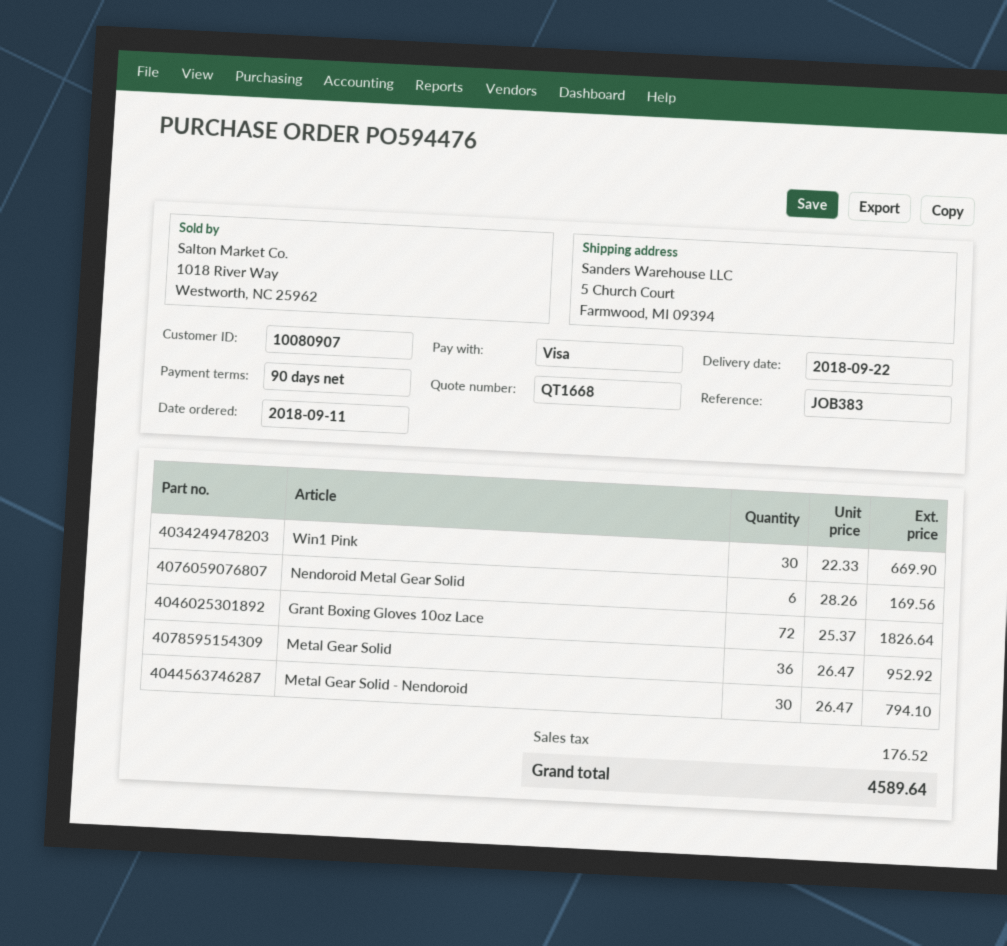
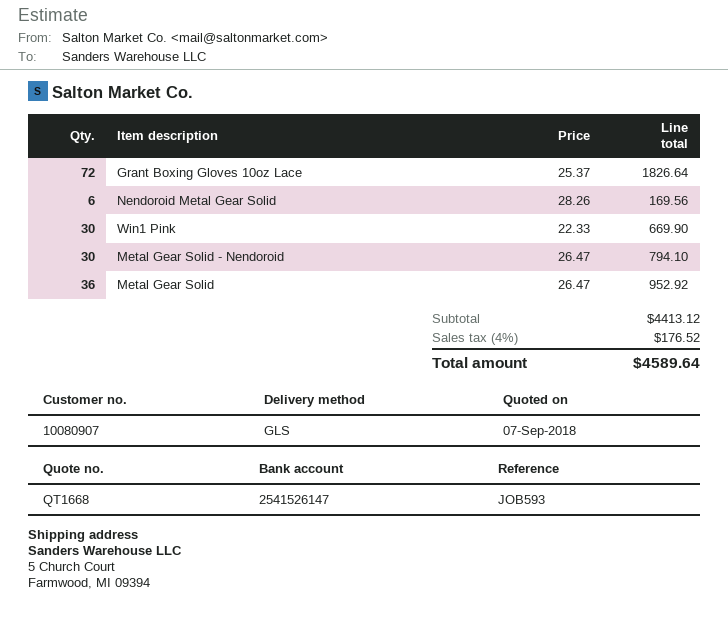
reference: JOB383 -> JOB593

